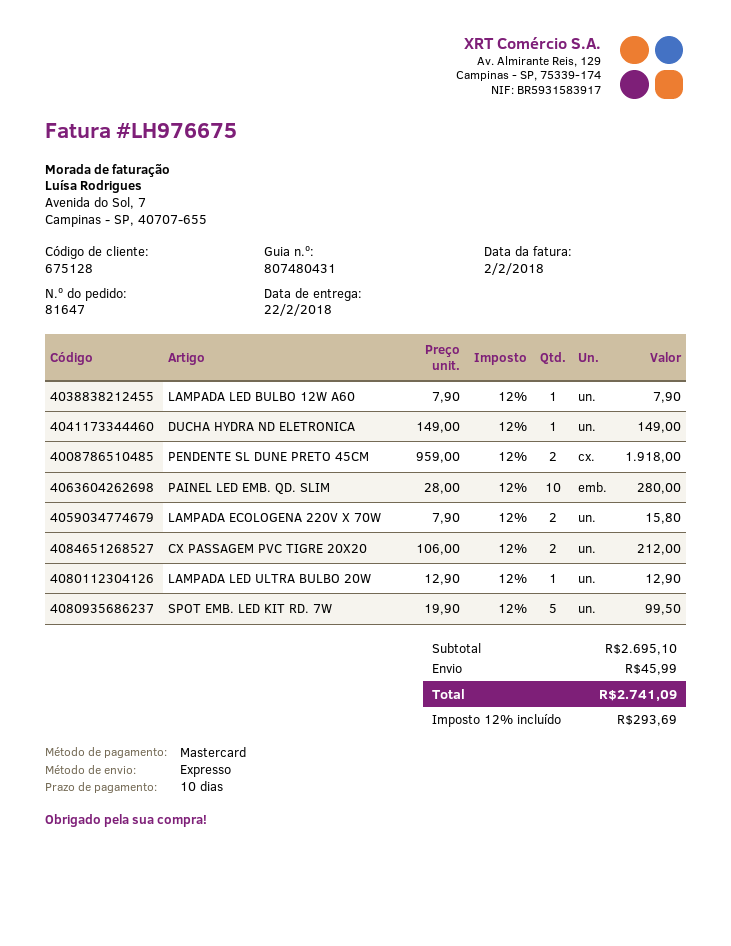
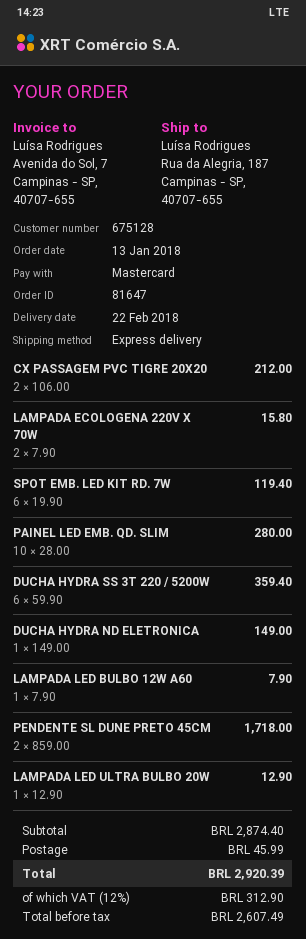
PENDENTE SL DUNE PRETO 45CM: 2 x 959.00 = 1918.00 -> 2 x 859.00 = 1718.00
SPOT EMB. LED KIT RD. 7W: 5 x 19.90 = 99.50 -> 6 x 19.90 = 119.40
DUCHA HYDRA SS 3T 220 / 5200W: none -> 6 x 59.90 = 359.40
subtotal: 2695.10 -> 2874.40
tax: 12% = 293.69 -> 12% = 312.90
total: 2741.09 -> 2920.39

